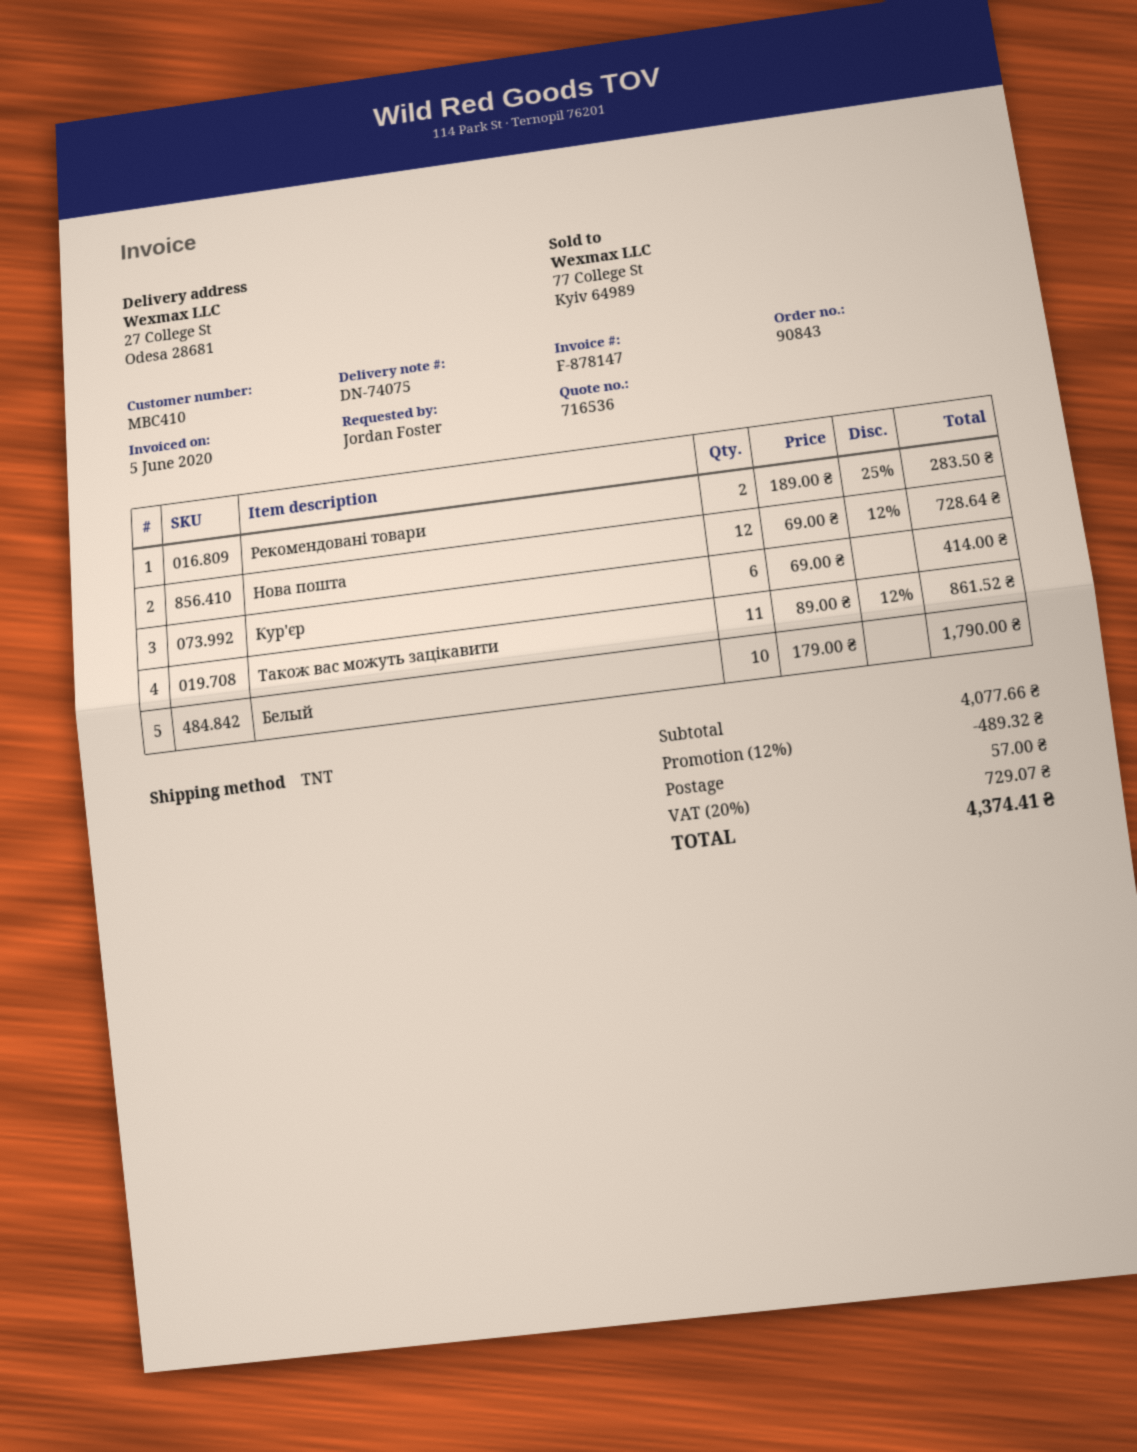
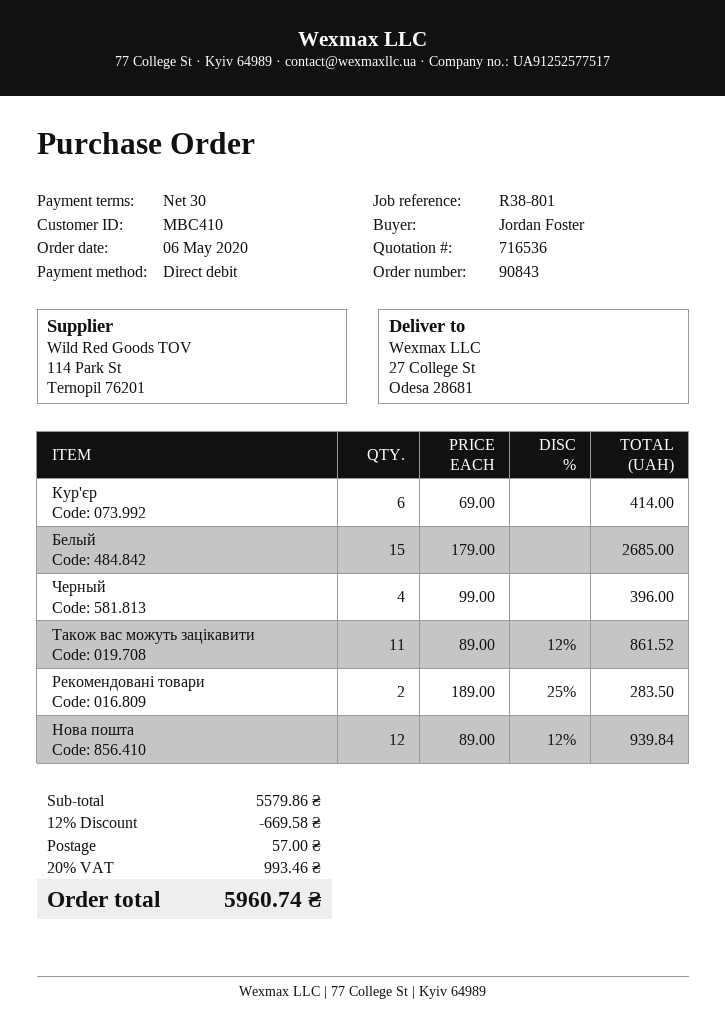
Нова пошта: 12 x 69.00 - 12% = 728.64 -> 12 x 89.00 - 12% = 939.84
Белый: 10 x 179.00 = 1790.00 -> 15 x 179.00 = 2685.00
Черный: none -> 4 x 99.00 = 396.00
subtotal: 4077.66 -> 5579.86
discount: 12% = 489.32 -> 12% = 669.58
tax: 20% = 729.07 -> 20% = 993.46
total: 4374.41 -> 5960.74

